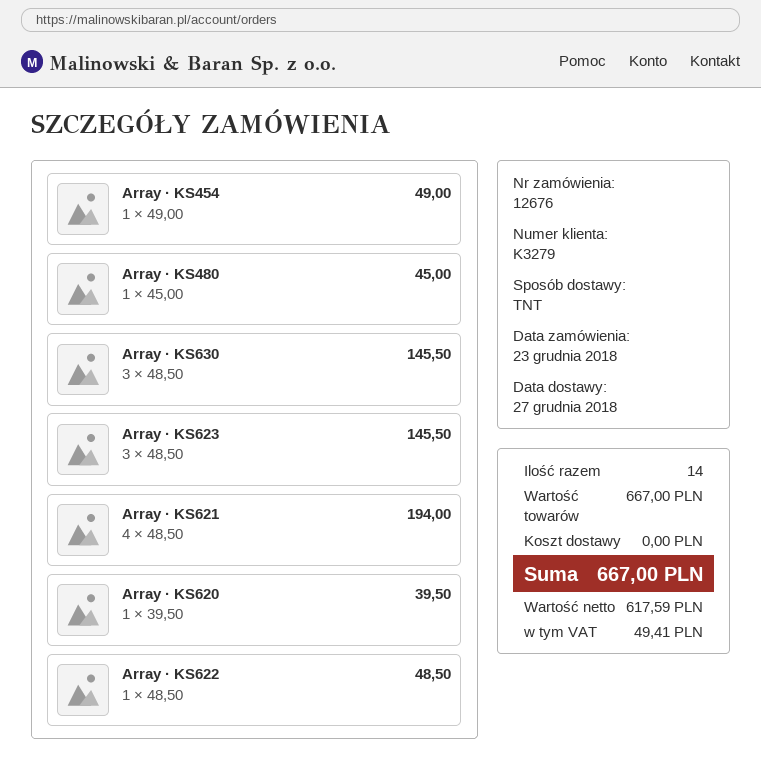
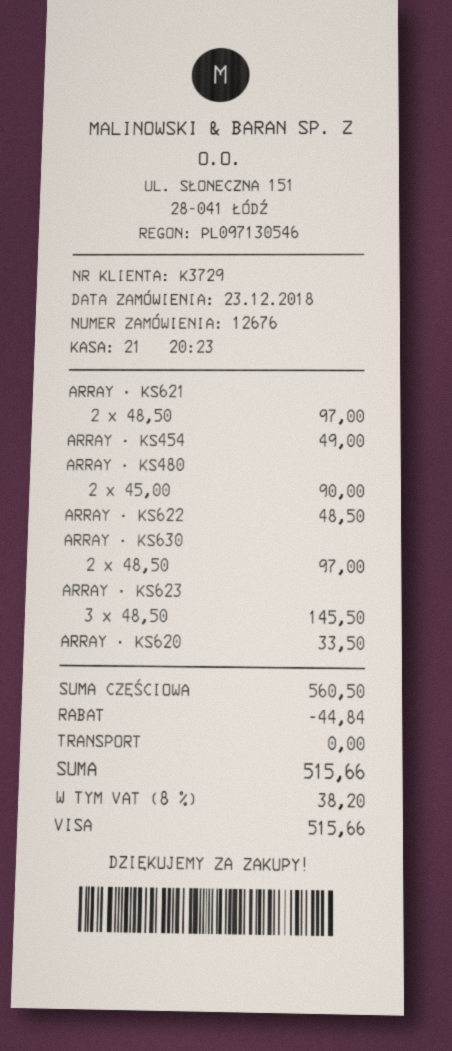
customer number: K3279 -> K3729
Array · KS480: 1 x 45.00 = 45.00 -> 2 x 45.00 = 90.00
Array · KS630: 3 x 48.50 = 145.50 -> 2 x 48.50 = 97.00
Array · KS621: 4 x 48.50 = 194.00 -> 2 x 48.50 = 97.00
Array · KS620: 1 x 39.50 = 39.50 -> 1 x 33.50 = 33.50
subtotal: 667.00 -> 560.50
discount: none -> 44.84
tax: 49.41 -> 38.20
total: 667.00 -> 515.66

